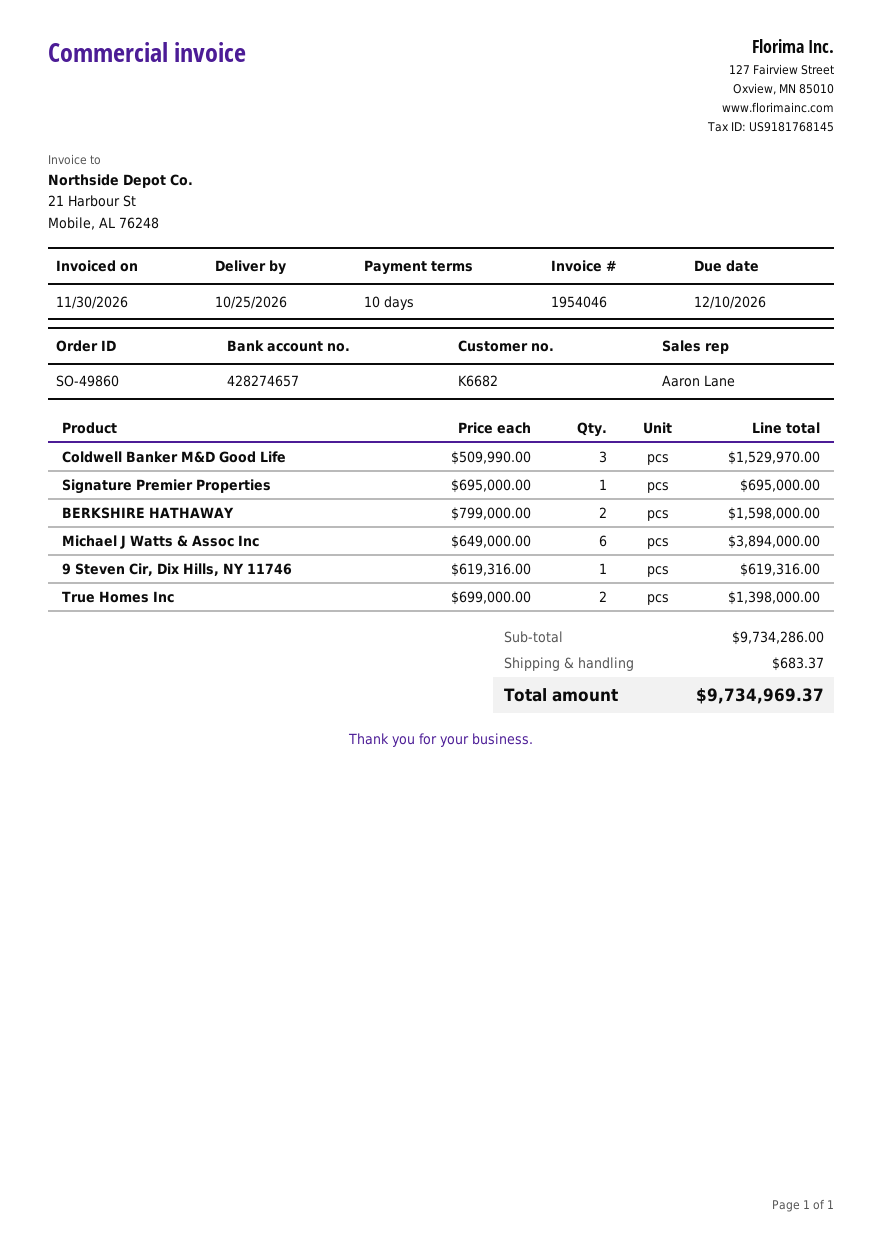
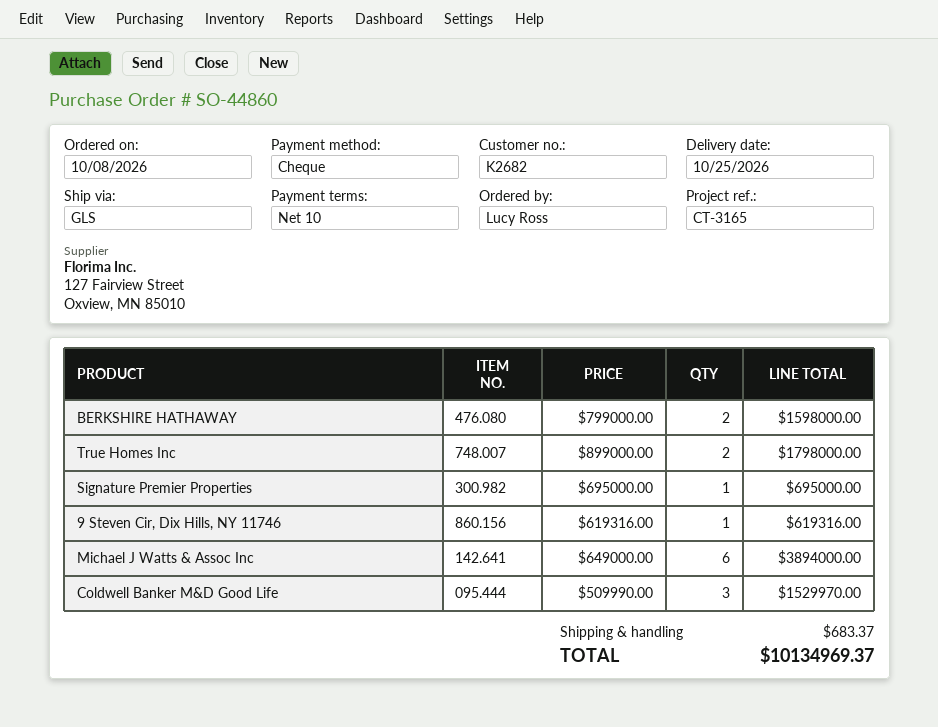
order number: SO-49860 -> SO-44860
customer number: K6682 -> K2682
True Homes Inc: 2 x 699000.00 = 1398000.00 -> 2 x 899000.00 = 1798000.00
total: 9734969.37 -> 10134969.37

